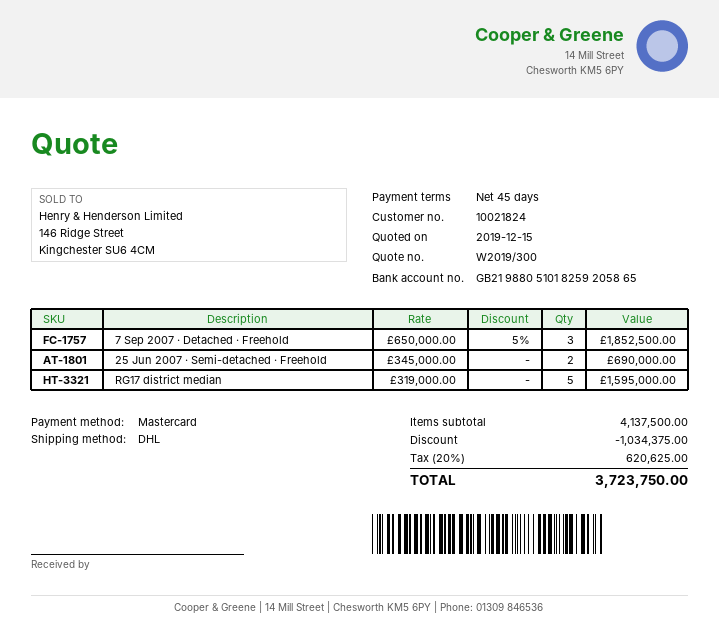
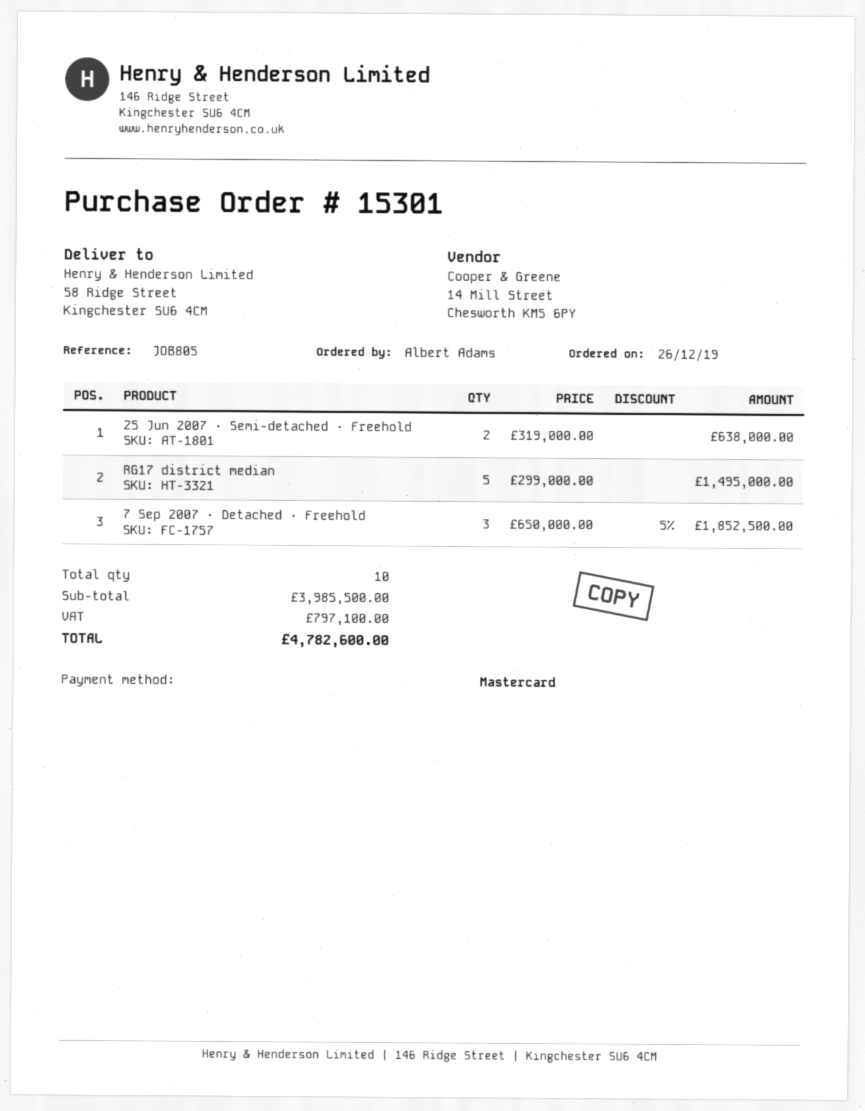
25 Jun 2007 · Semi-detached · Freehold: 2 x 345000.00 = 690000.00 -> 2 x 319000.00 = 638000.00
RG17 district median: 5 x 319000.00 = 1595000.00 -> 5 x 299000.00 = 1495000.00
subtotal: 4137500.00 -> 3985500.00
discount: 1034375.00 -> none
tax: 620625.00 -> 797100.00
total: 3723750.00 -> 4782600.00

